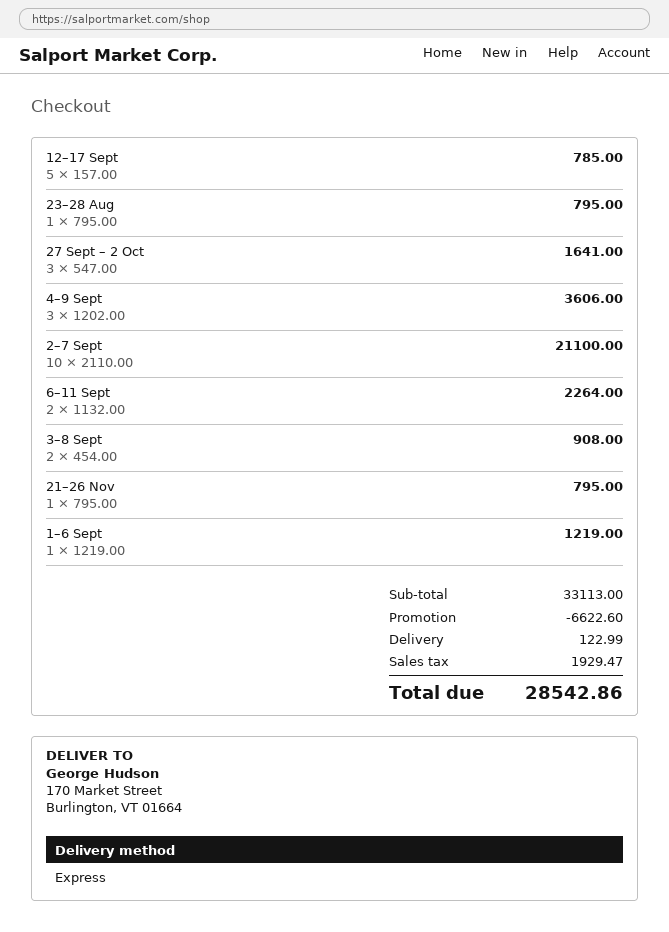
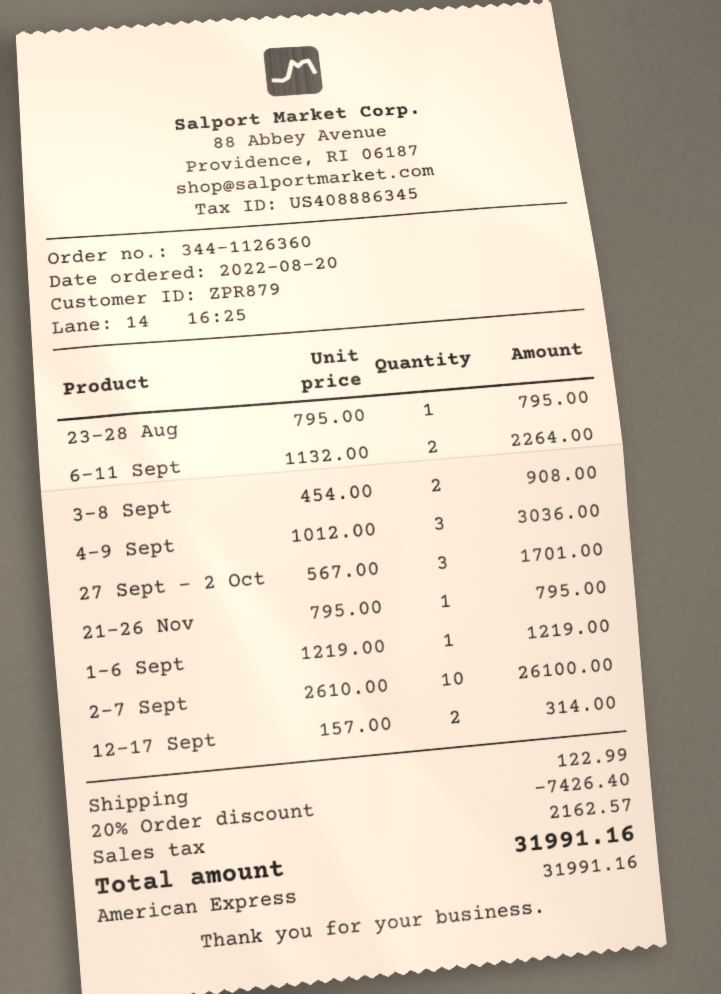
12–17 Sept: 5 x 157.00 = 785.00 -> 2 x 157.00 = 314.00
27 Sept – 2 Oct: 3 x 547.00 = 1641.00 -> 3 x 567.00 = 1701.00
4–9 Sept: 3 x 1202.00 = 3606.00 -> 3 x 1012.00 = 3036.00
2–7 Sept: 10 x 2110.00 = 21100.00 -> 10 x 2610.00 = 26100.00
discount: 6622.60 -> 7426.40
tax: 1929.47 -> 2162.57
total: 28542.86 -> 31991.16

